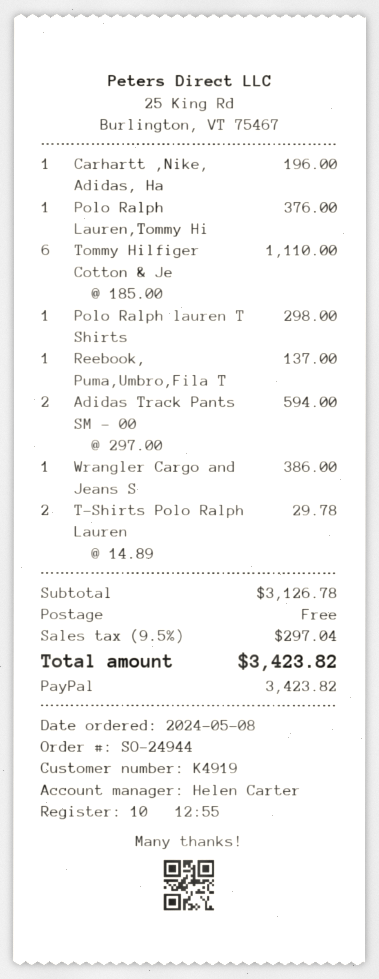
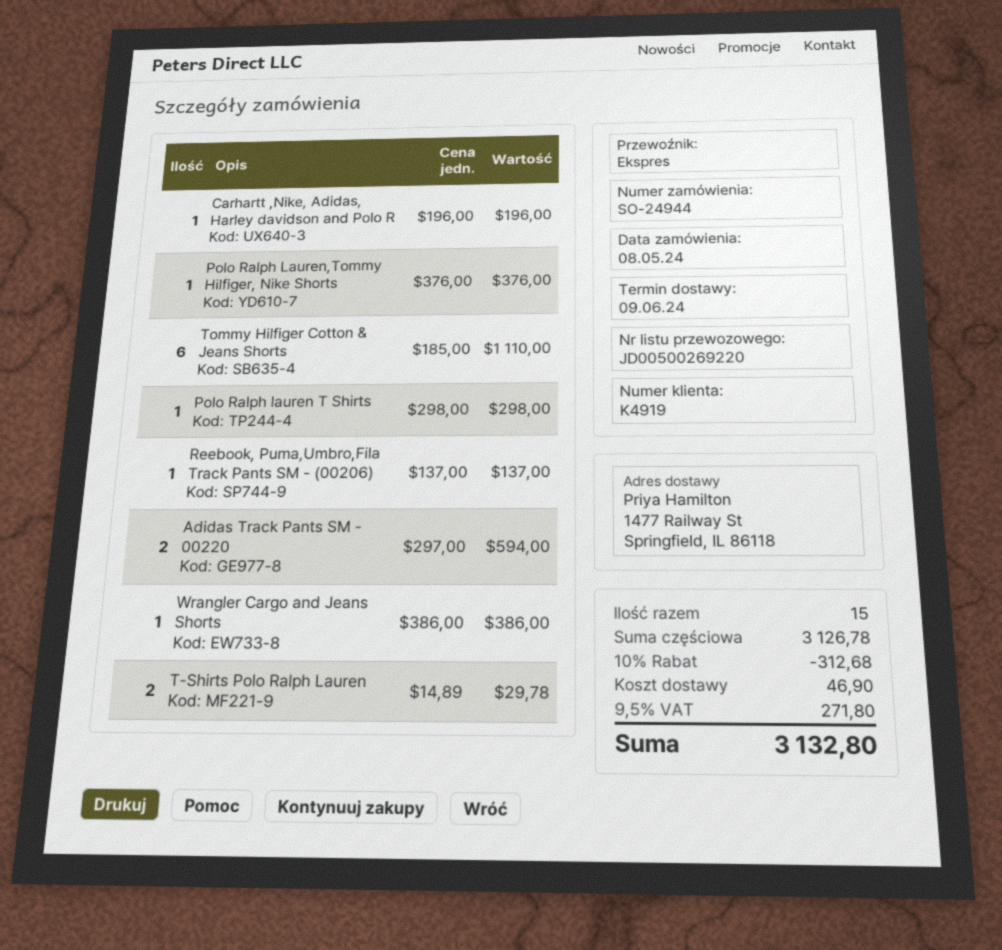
discount: none -> 10% = 312.68
shipping: 0.00 -> 46.90
tax: 9.5% = 297.04 -> 9.5% = 271.80
total: 3423.82 -> 3132.80

